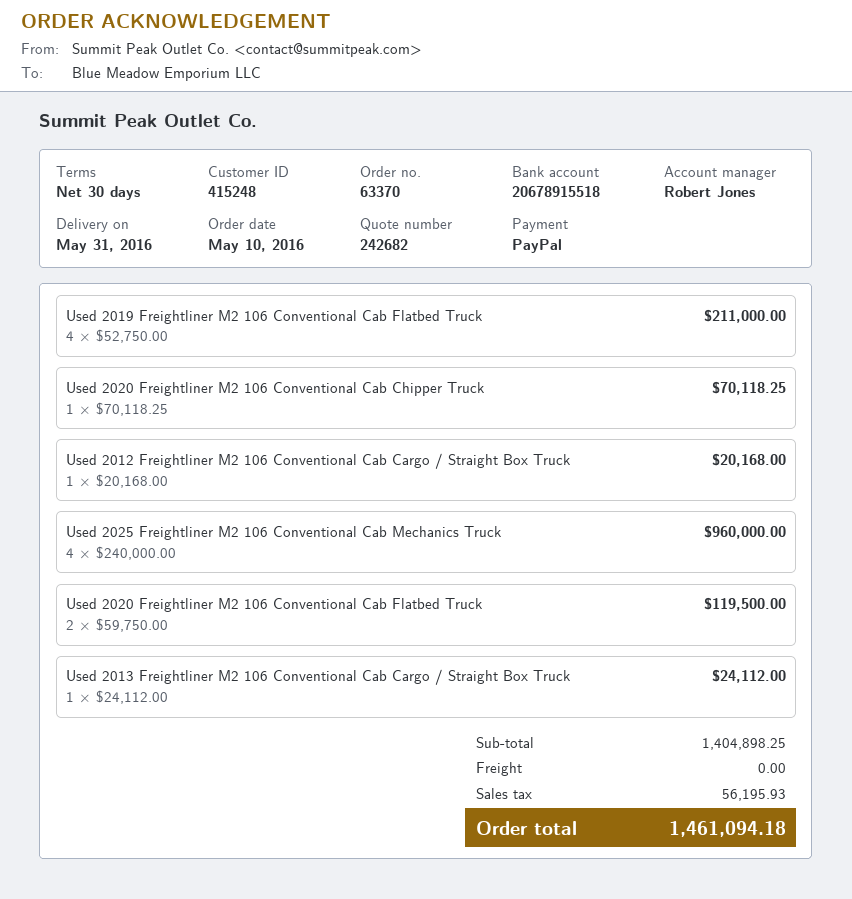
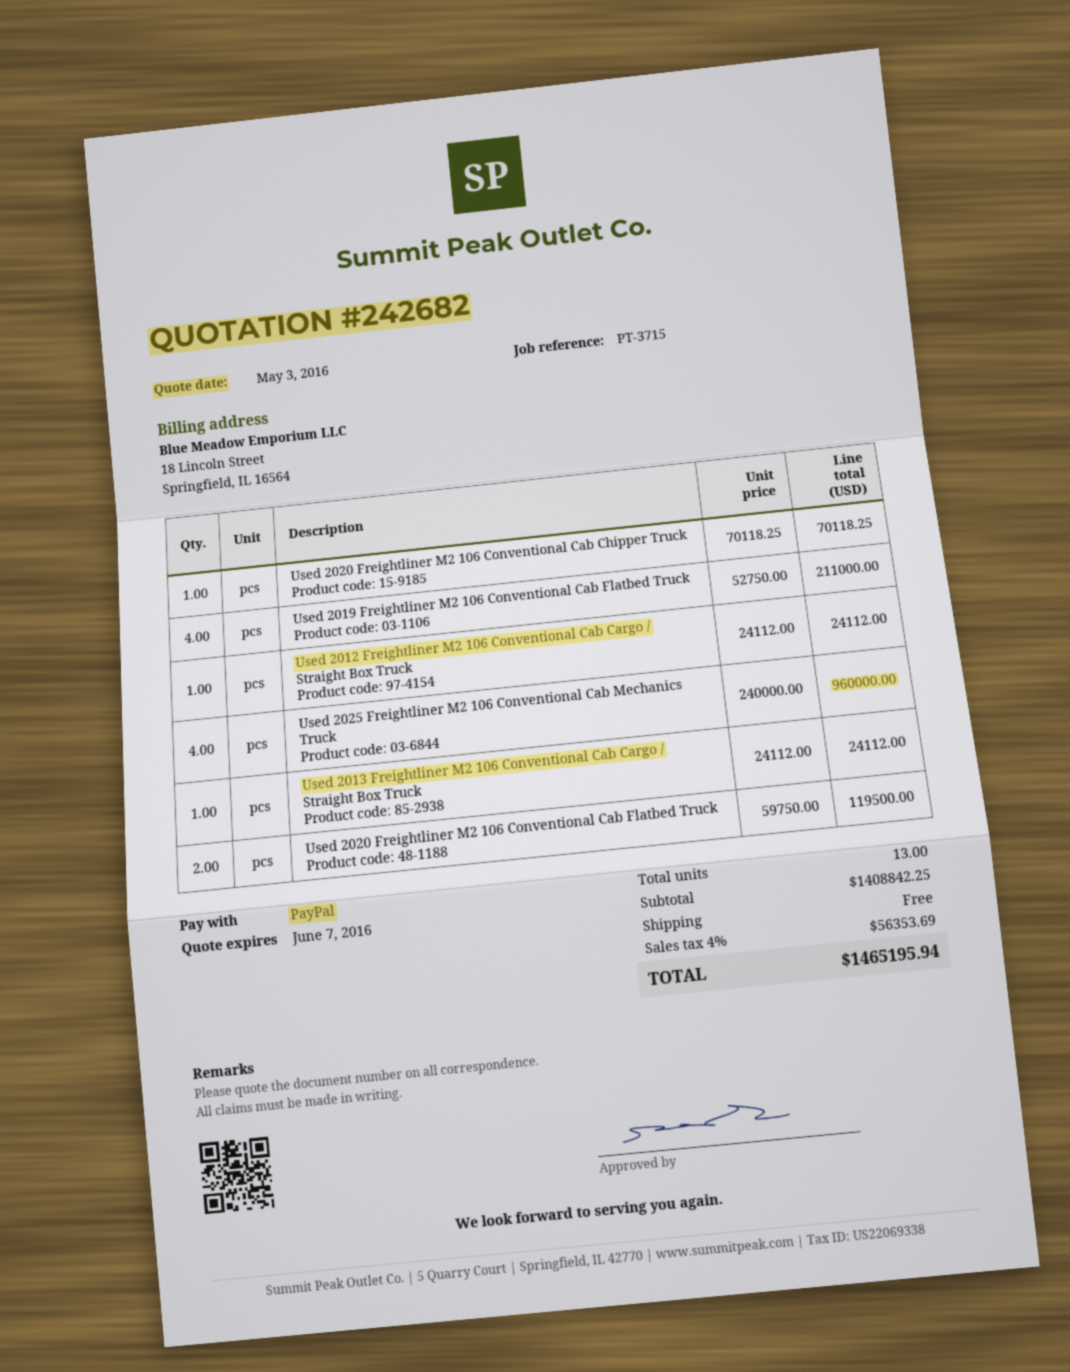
Used 2012 Freightliner M2 106 Conventional Cab Cargo / Straight Box Truck: 1 x 20168.00 = 20168.00 -> 1 x 24112.00 = 24112.00
subtotal: 1404898.25 -> 1408842.25
tax: 56195.93 -> 56353.69
total: 1461094.18 -> 1465195.94

